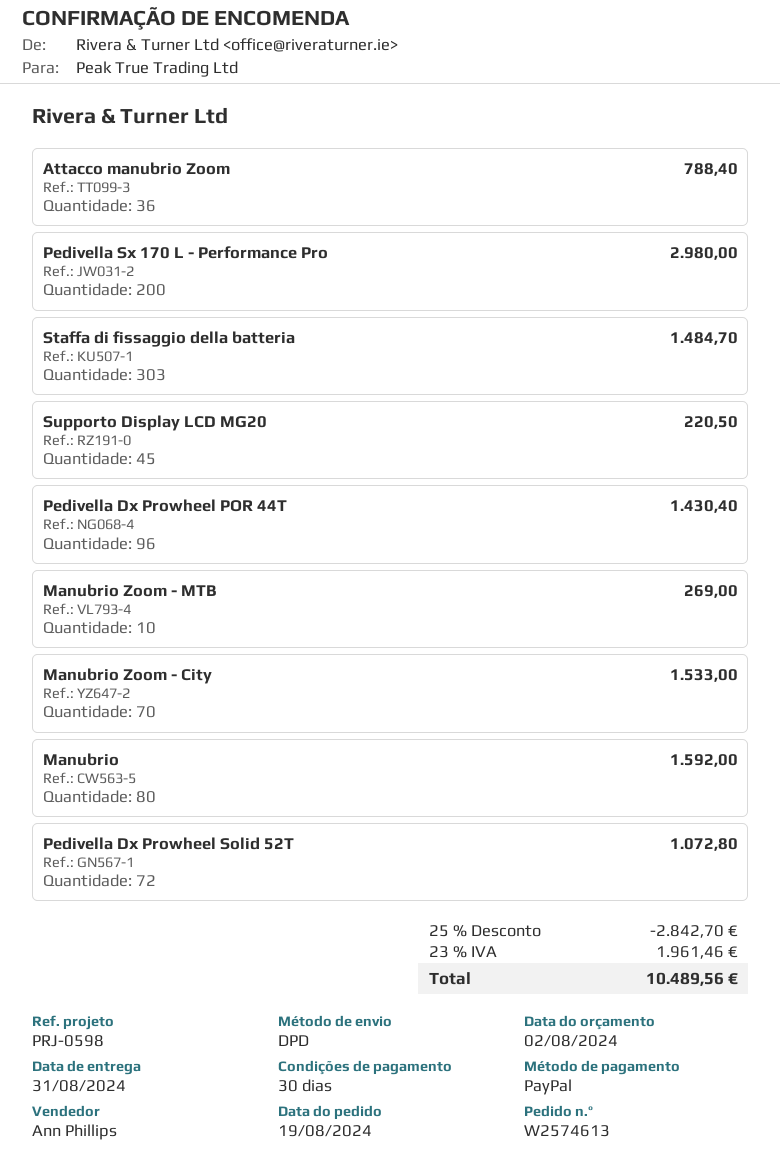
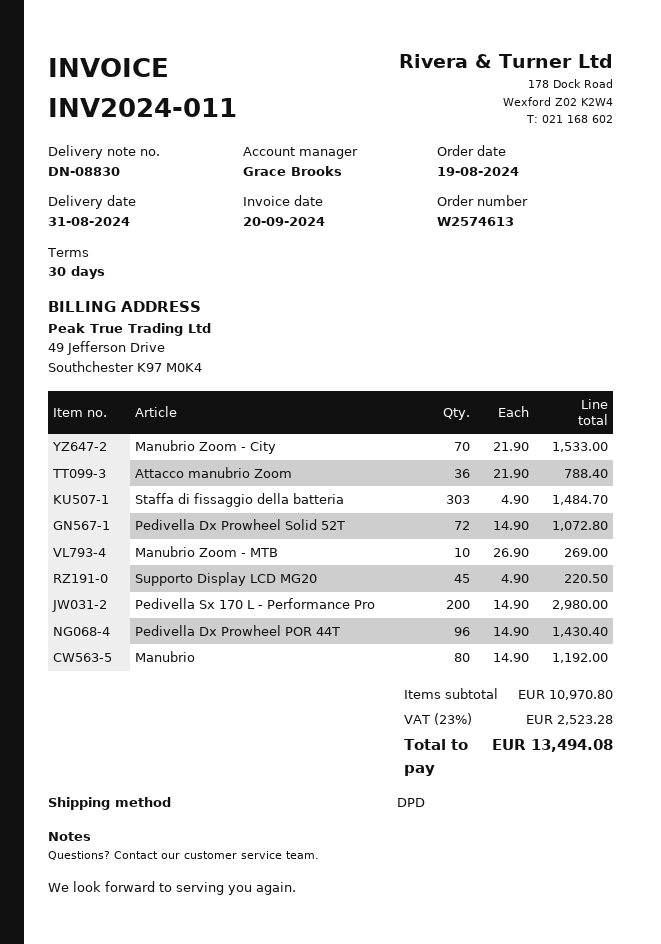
sales rep: Ann Phillips -> Grace Brooks
Manubrio: 80 for 1592.00 -> 80 for 1192.00
discount: 25% = 2842.70 -> none
tax: 23% = 1961.46 -> 23% = 2523.28
total: 10489.56 -> 13494.08

